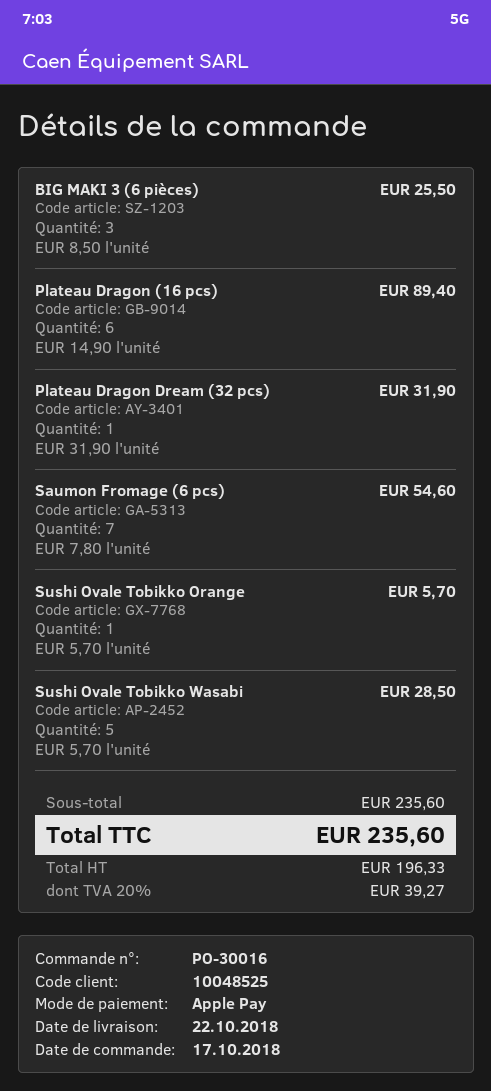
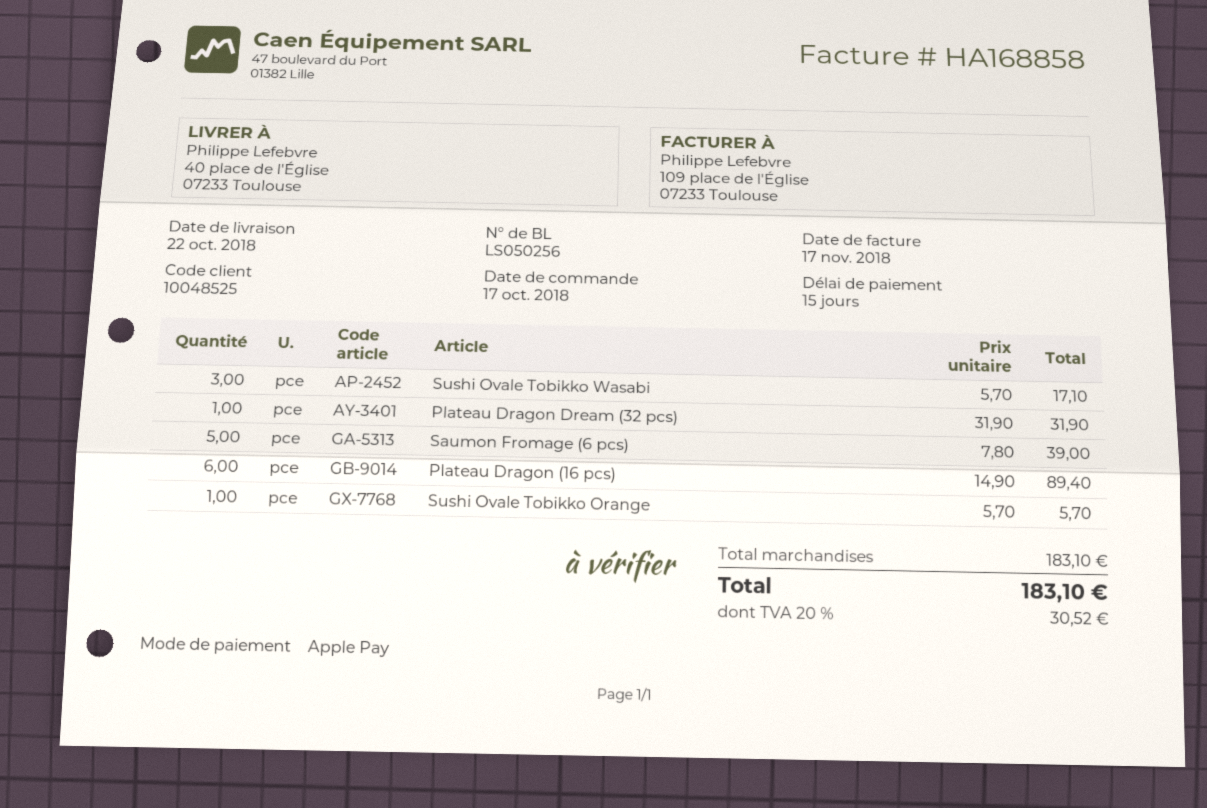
BIG MAKI 3 (6 pièces): 3 x 8.50 = 25.50 -> none
Saumon Fromage (6 pcs): 7 x 7.80 = 54.60 -> 5 x 7.80 = 39.00
Sushi Ovale Tobikko Wasabi: 5 x 5.70 = 28.50 -> 3 x 5.70 = 17.10
subtotal: 235.60 -> 183.10
tax: 20% = 39.27 -> 20% = 30.52
total: 235.60 -> 183.10

